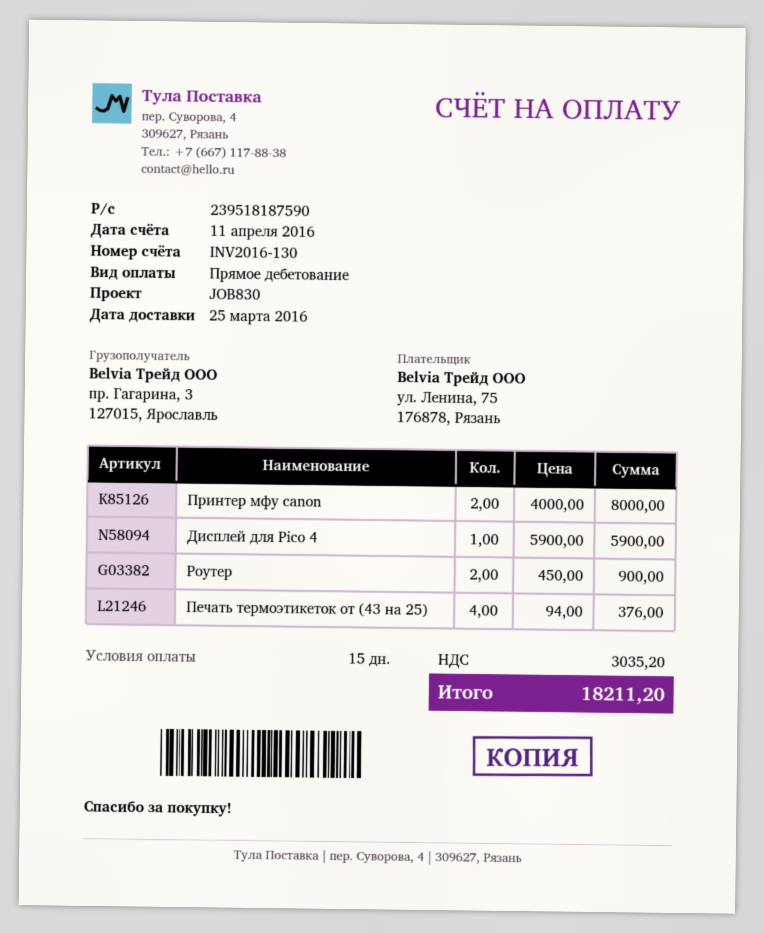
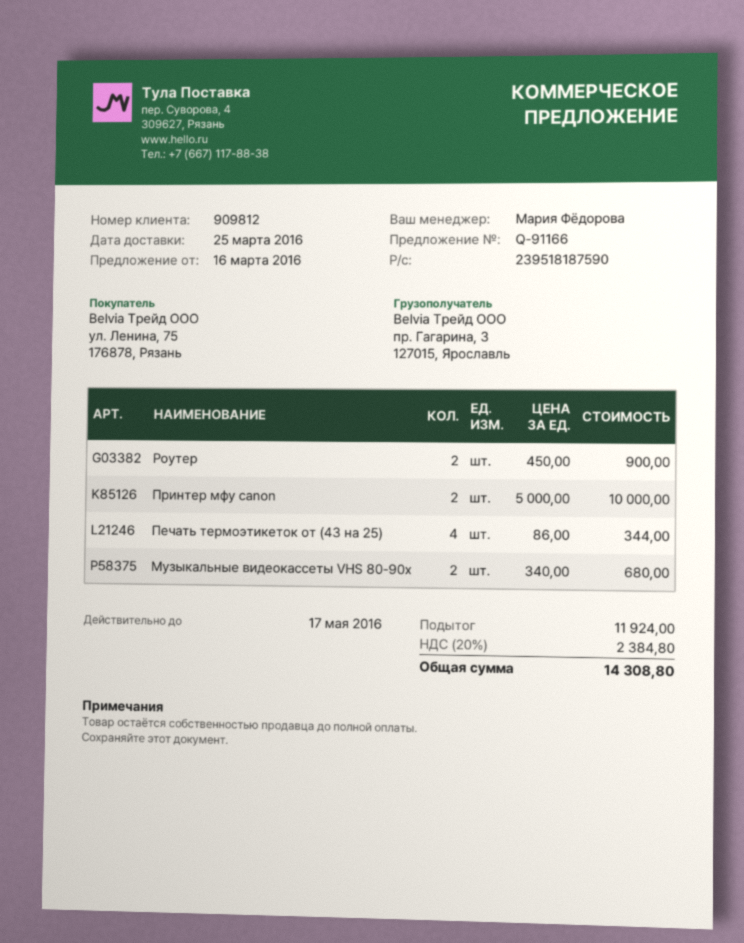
Принтер мфу canon: 2 x 4000.00 = 8000.00 -> 2 x 5000.00 = 10000.00
Дисплей для Pico 4: 1 x 5900.00 = 5900.00 -> none
Печать термоэтикеток от (43 на 25): 4 x 94.00 = 376.00 -> 4 x 86.00 = 344.00
Музыкальные видеокассеты VHS 80-90х: none -> 2 x 340.00 = 680.00
tax: 3035.20 -> 2384.80
total: 18211.20 -> 14308.80

